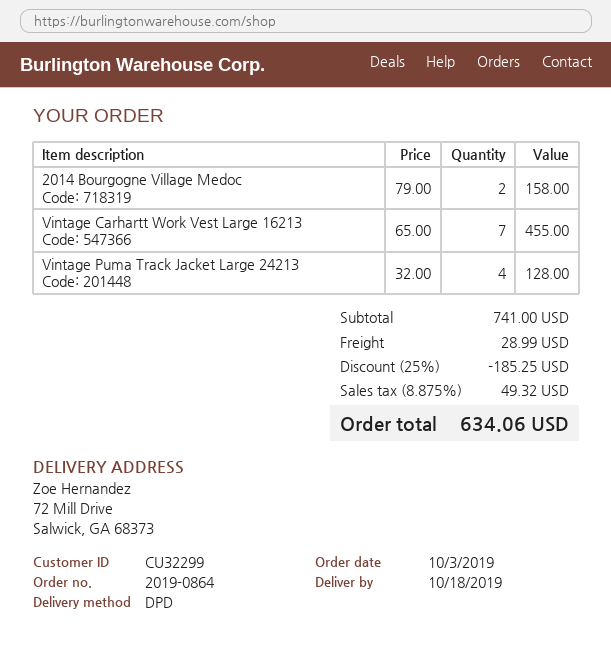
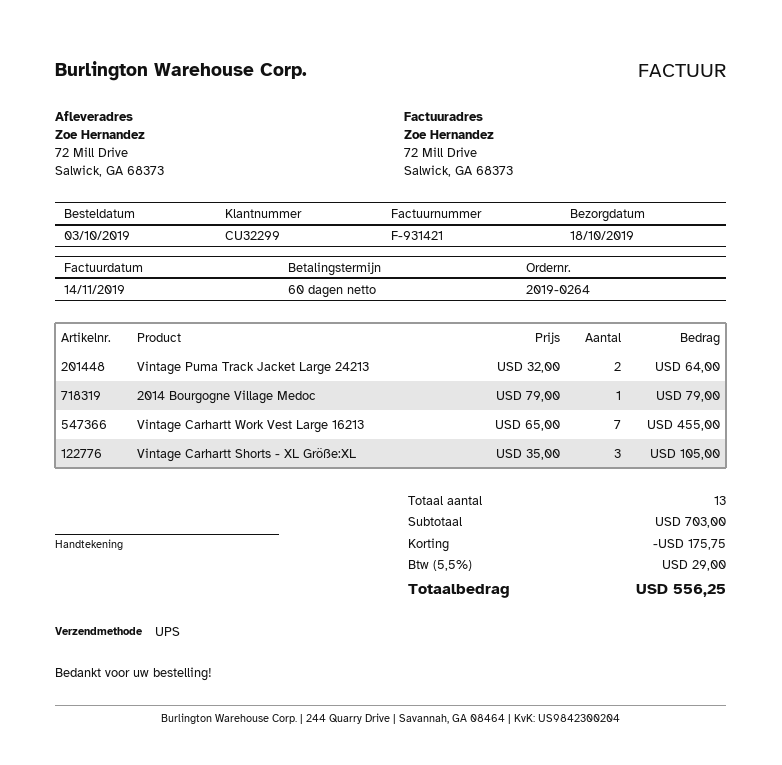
order number: 2019-0864 -> 2019-0264
shipping method: DPD -> UPS
2014 Bourgogne Village Medoc: 2 x 79.00 = 158.00 -> 1 x 79.00 = 79.00
Vintage Puma Track Jacket Large 24213: 4 x 32.00 = 128.00 -> 2 x 32.00 = 64.00
Vintage Carhartt Shorts - XL Größe:XL: none -> 3 x 35.00 = 105.00
subtotal: 741.00 -> 703.00
discount: 185.25 -> 175.75
shipping: 28.99 -> none
tax: 8.875% = 49.32 -> 5.5% = 29.00
total: 634.06 -> 556.25

